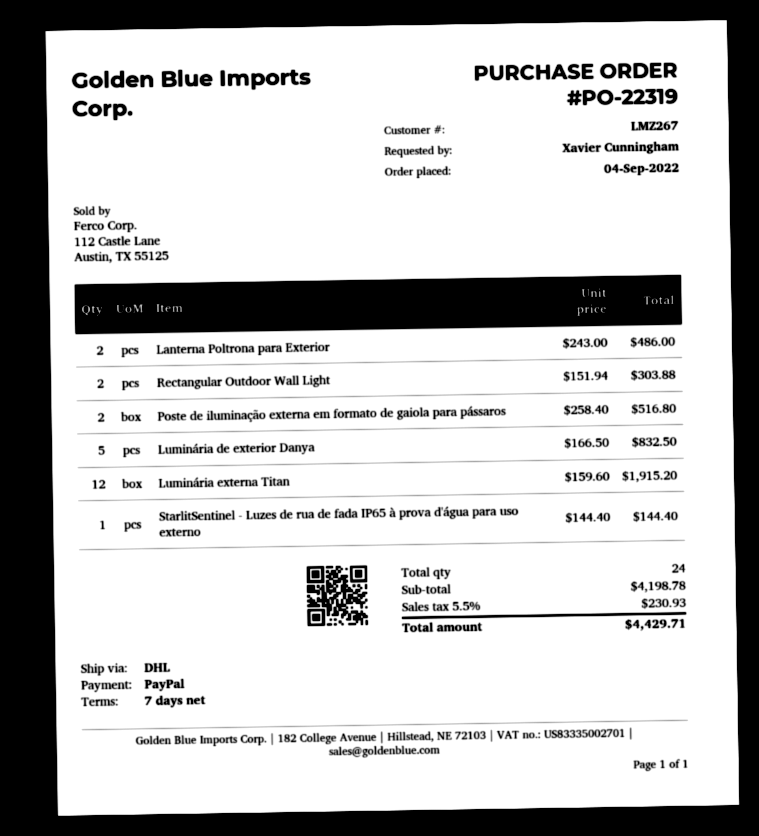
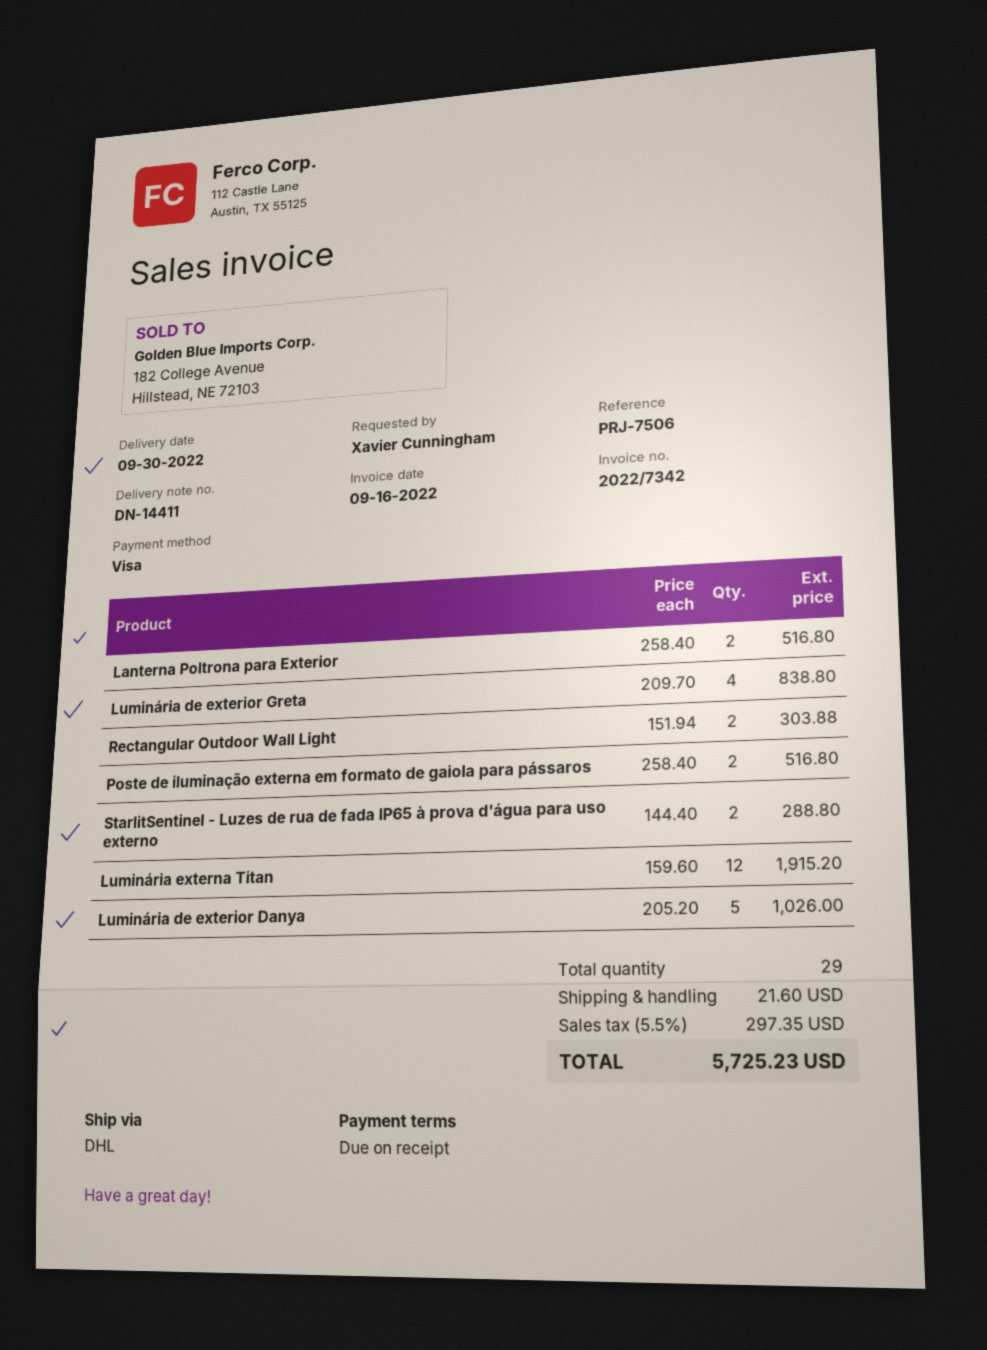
payment terms: 7 days -> on receipt
payment method: PayPal -> Visa
Lanterna Poltrona para Exterior: 2 x 243.00 = 486.00 -> 2 x 258.40 = 516.80
Luminária de exterior Danya: 5 x 166.50 = 832.50 -> 5 x 205.20 = 1026.00
StarlitSentinel - Luzes de rua de fada IP65 à prova d'água para uso externo: 1 x 144.40 = 144.40 -> 2 x 144.40 = 288.80
Luminária de exterior Greta: none -> 4 x 209.70 = 838.80
total quantity: 24 -> 29
shipping: none -> 21.60
tax: 5.5% = 230.93 -> 5.5% = 297.35
total: 4429.71 -> 5725.23

